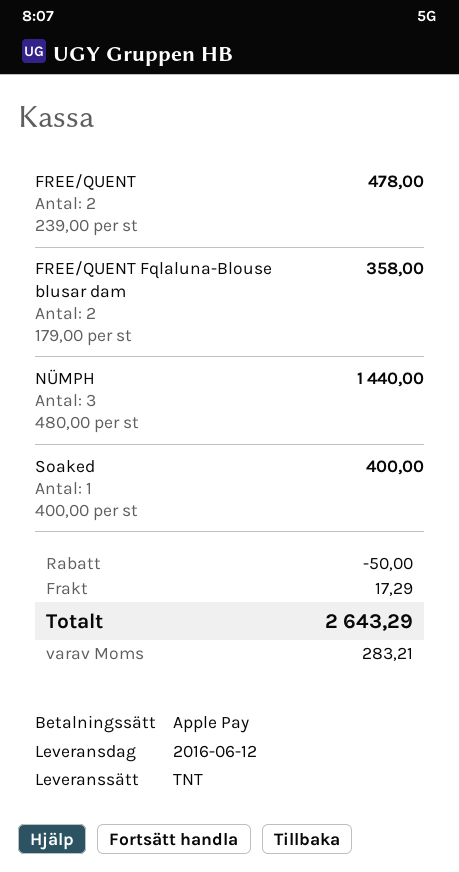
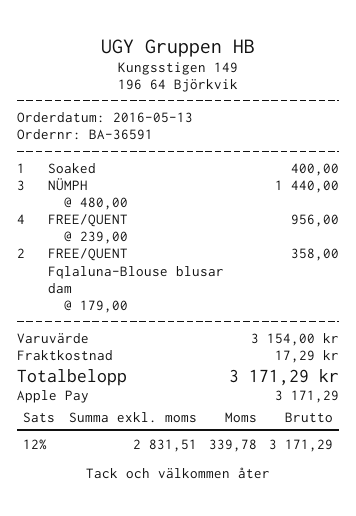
FREE/QUENT: 2 x 239.00 = 478.00 -> 4 x 239.00 = 956.00
discount: 50.00 -> none
tax: 283.21 -> 339.78
total: 2643.29 -> 3171.29

